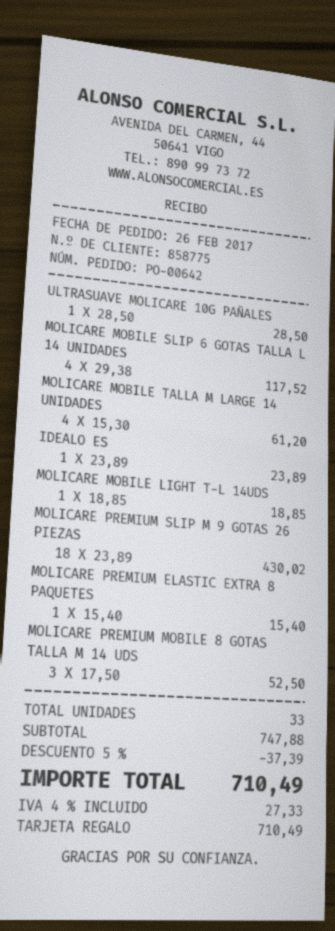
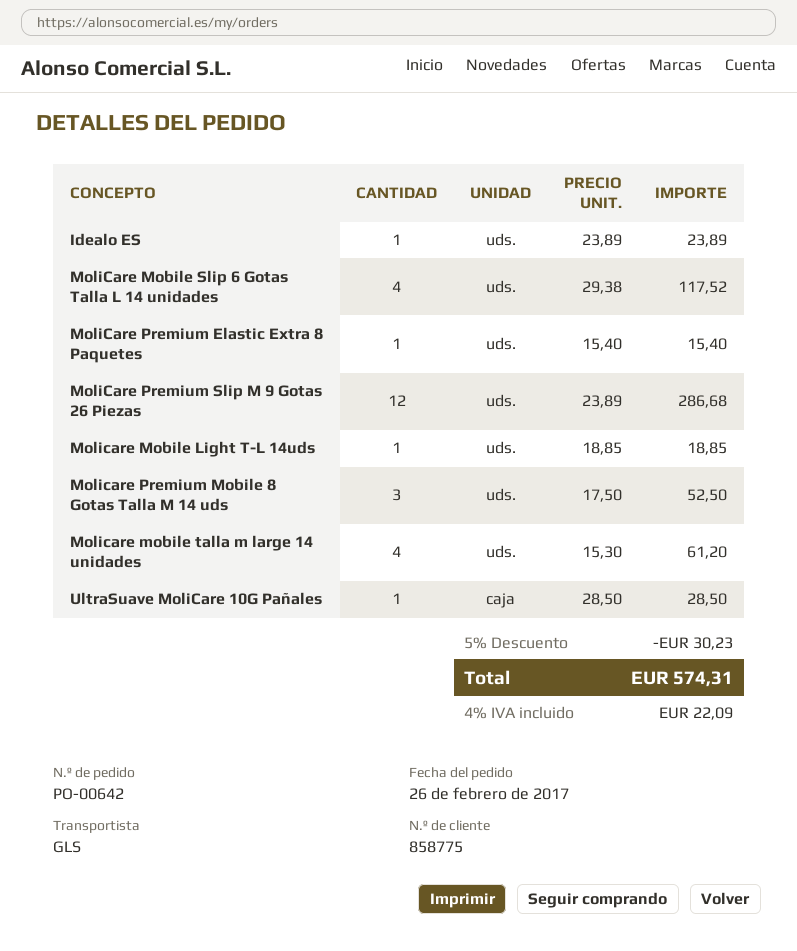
MOLICARE PREMIUM SLIP M 9 GOTAS 26 PIEZAS: 18 x 23.89 = 430.02 -> 12 x 23.89 = 286.68
discount: 5% = 37.39 -> 5% = 30.23
tax: 4% = 27.33 -> 4% = 22.09
total: 710.49 -> 574.31

